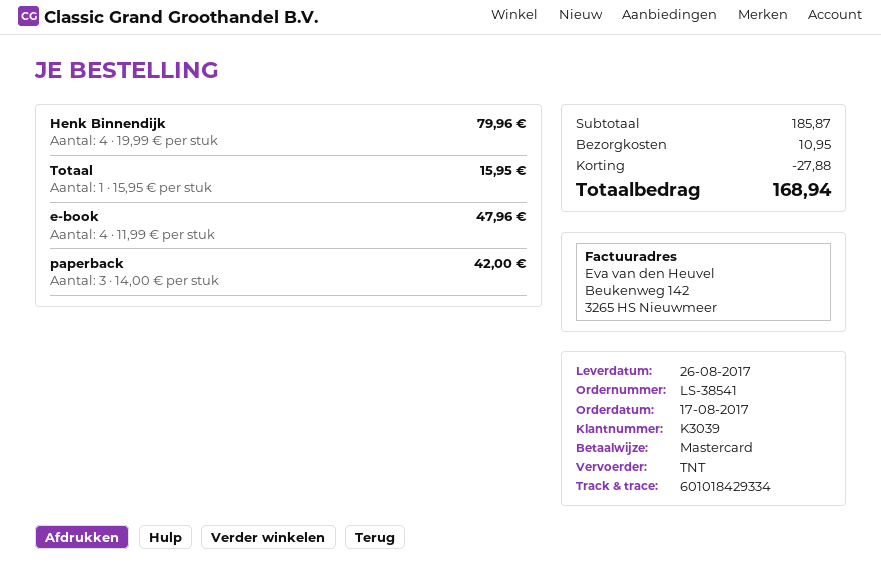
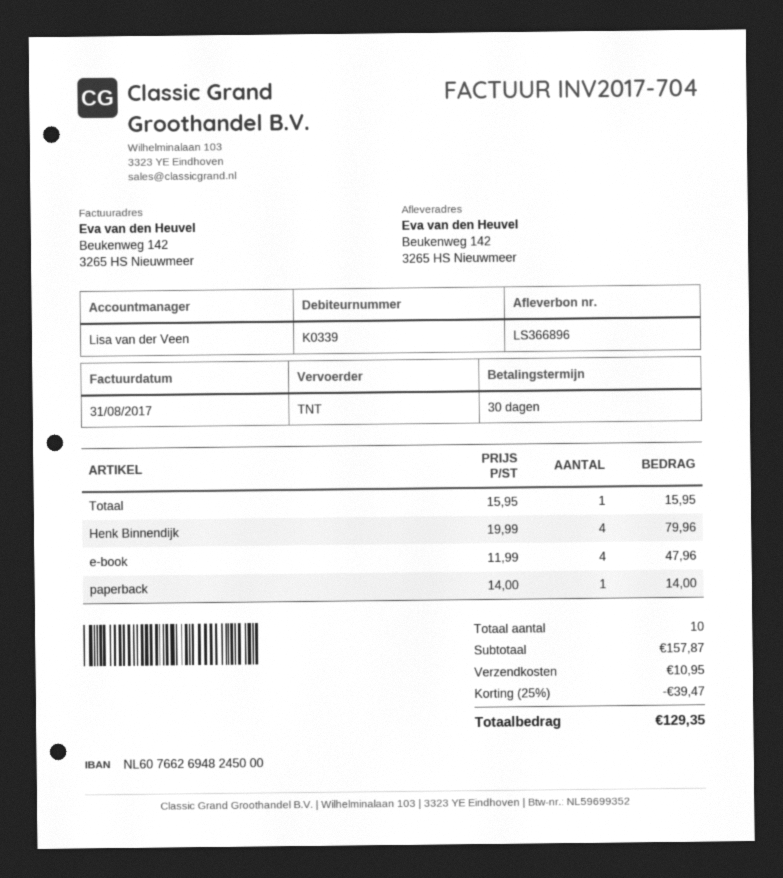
customer number: K3039 -> K0339
paperback: 3 x 14.00 = 42.00 -> 1 x 14.00 = 14.00
subtotal: 185.87 -> 157.87
discount: 27.88 -> 39.47
total: 168.94 -> 129.35

